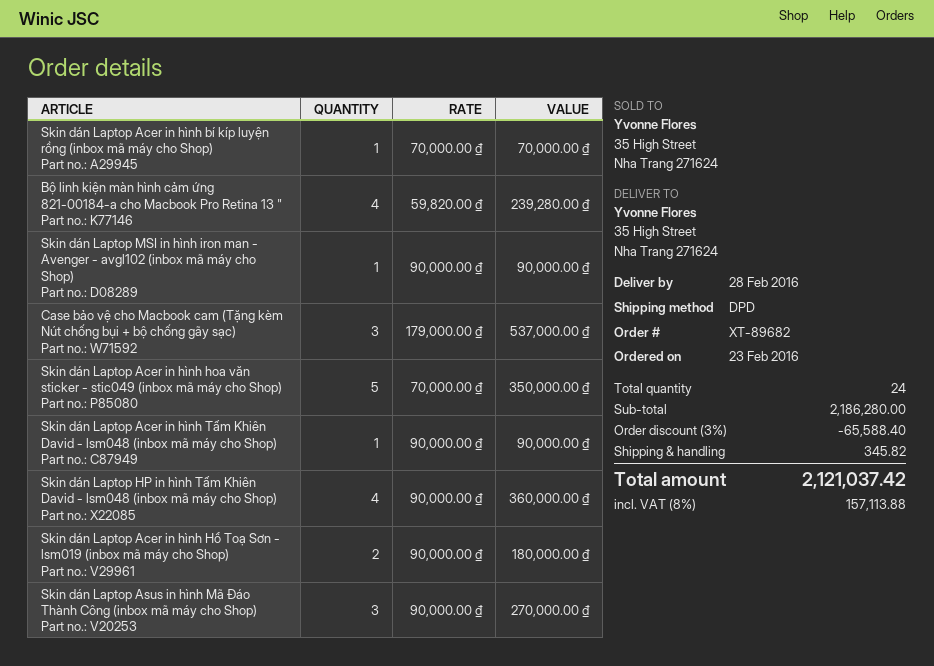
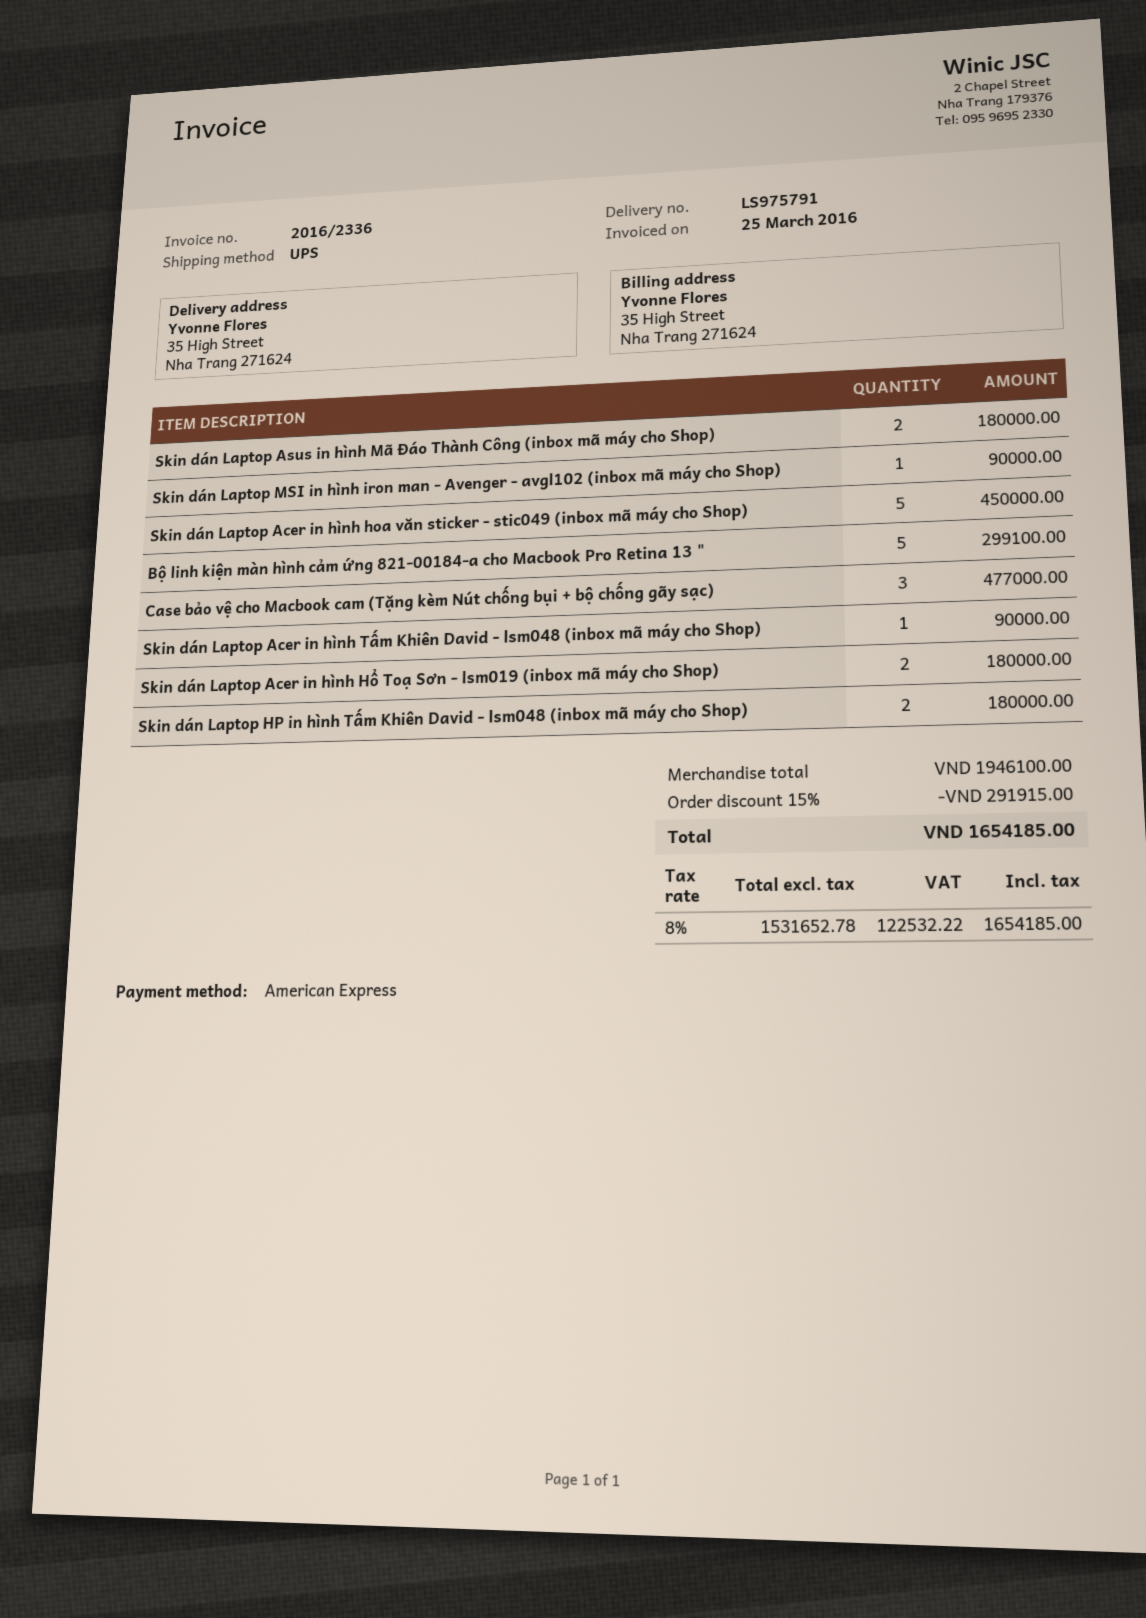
shipping method: DPD -> UPS
Skin dán Laptop Acer in hình bí kíp luyện rồng (inbox mã máy cho Shop): 1 for 70000.00 -> none
Bộ linh kiện màn hình cảm ứng 821-00184-a cho Macbook Pro Retina 13 ": 4 for 239280.00 -> 5 for 299100.00
Case bảo vệ cho Macbook cam (Tặng kèm Nút chống bụi + bộ chống gãy sạc): 3 for 537000.00 -> 3 for 477000.00
Skin dán Laptop Acer in hình hoa văn sticker - stic049 (inbox mã máy cho Shop): 5 for 350000.00 -> 5 for 450000.00
Skin dán Laptop HP in hình Tấm Khiên David - lsm048 (inbox mã máy cho Shop): 4 for 360000.00 -> 2 for 180000.00
Skin dán Laptop Asus in hình Mã Đáo Thành Công (inbox mã máy cho Shop): 3 for 270000.00 -> 2 for 180000.00
subtotal: 2186280.00 -> 1946100.00
discount: 3% = 65588.40 -> 15% = 291915.00
shipping: 345.82 -> none
tax: 8% = 157113.88 -> 8% = 122532.22
total: 2121037.42 -> 1654185.00

